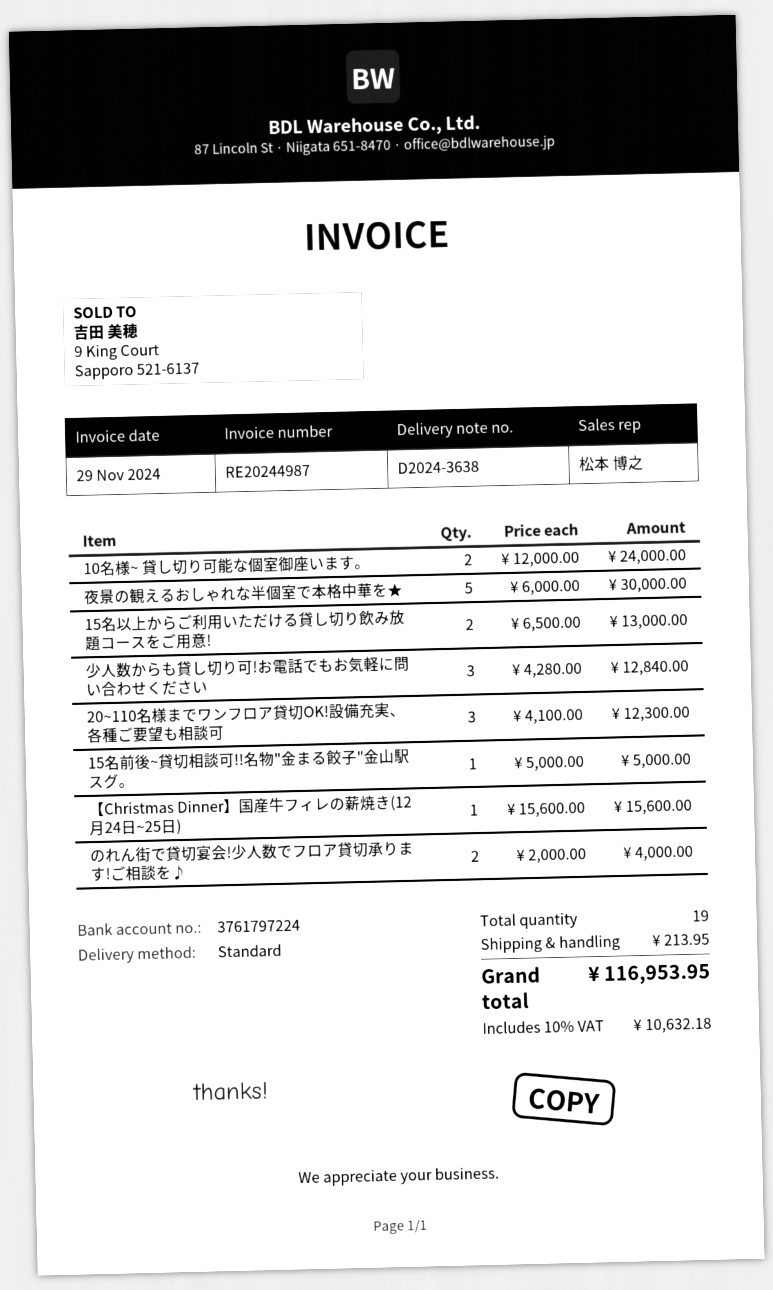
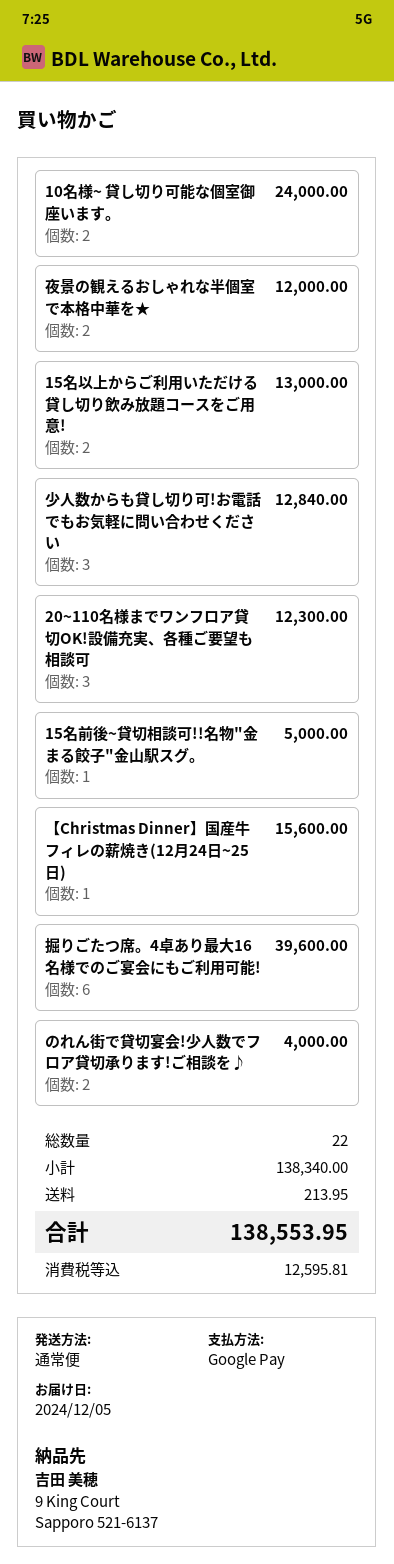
夜景の観えるおしゃれな半個室で本格中華を★: 5 for 30000.00 -> 2 for 12000.00
掘りごたつ席。4卓あり最大16名様でのご宴会にもご利用可能!: none -> 6 for 39600.00
total quantity: 19 -> 22
tax: 10632.18 -> 12595.81
total: 116953.95 -> 138553.95

